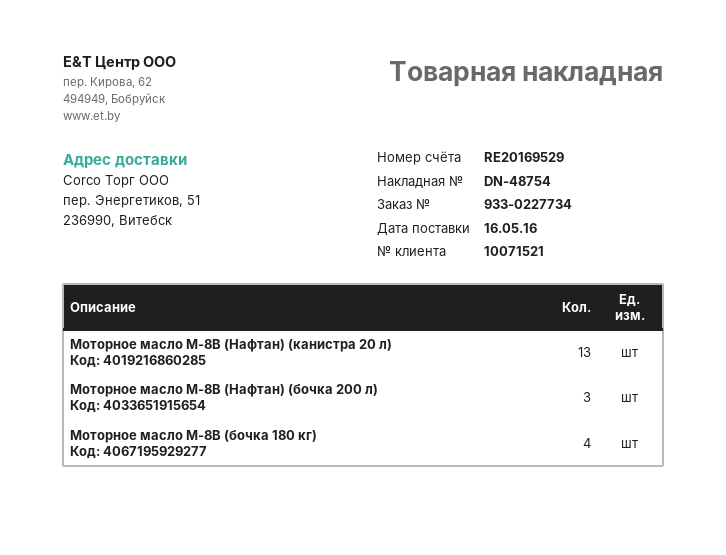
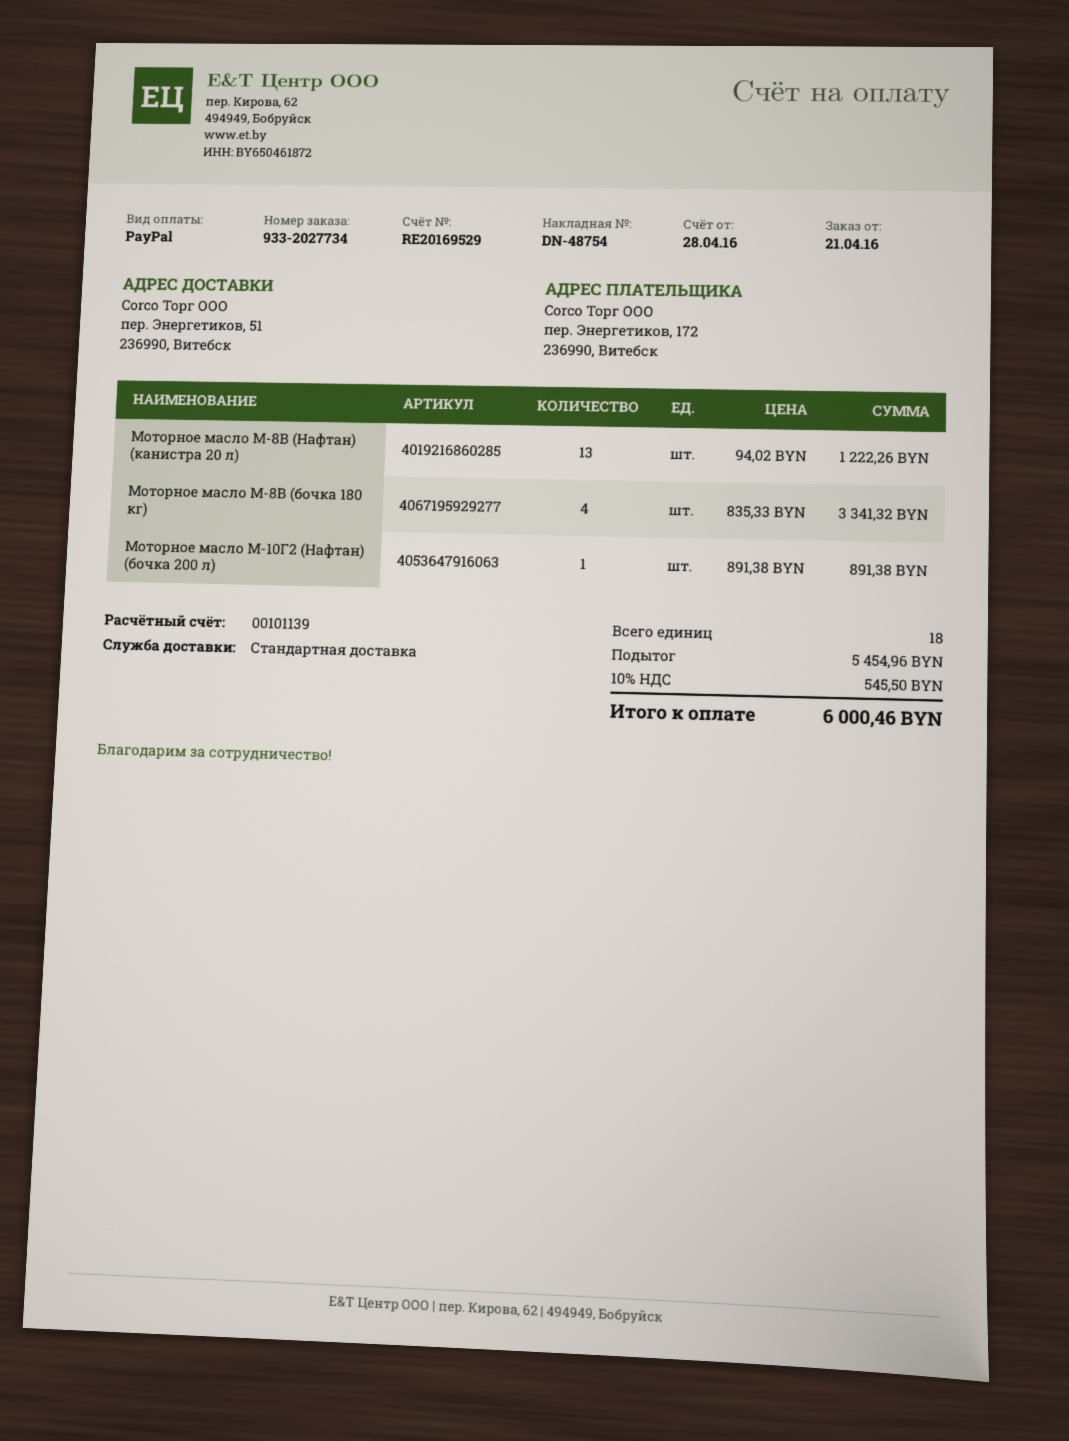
order number: 933-0227734 -> 933-2027734
Моторное масло М-8В (Нафтан) (бочка 200 л): 3 -> none
Моторное масло М-10Г2 (Нафтан) (бочка 200 л): none -> 1

